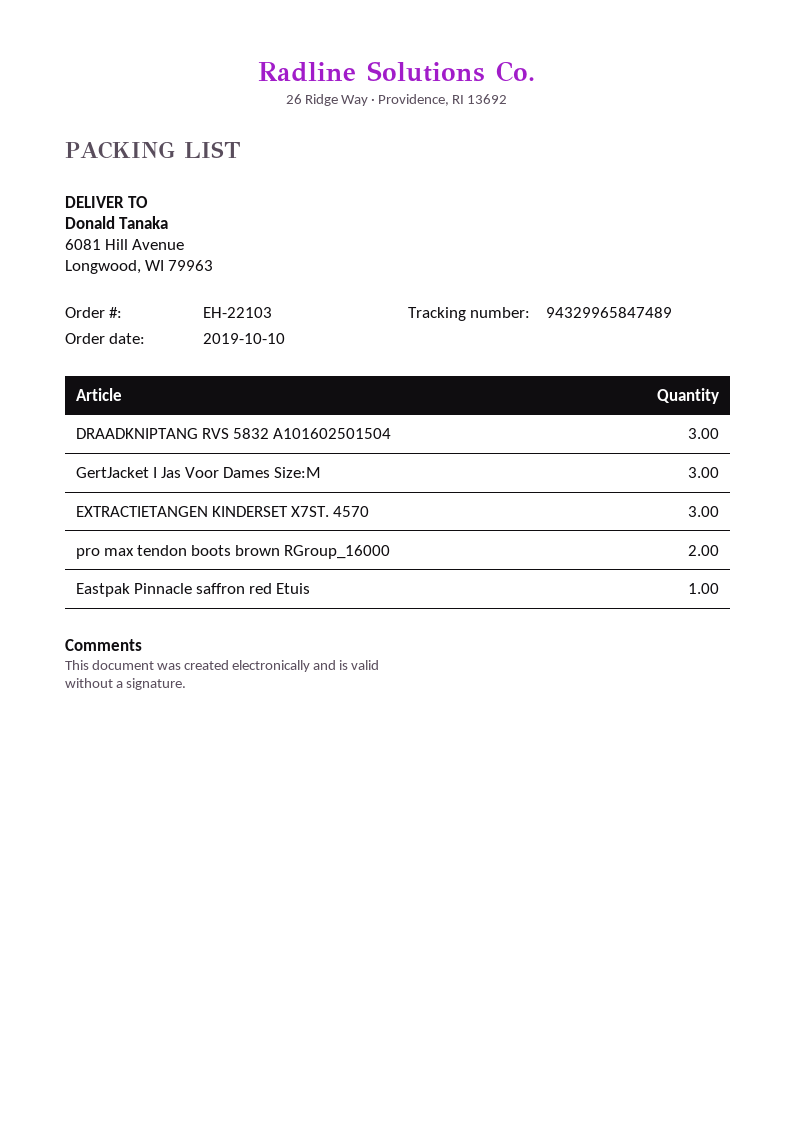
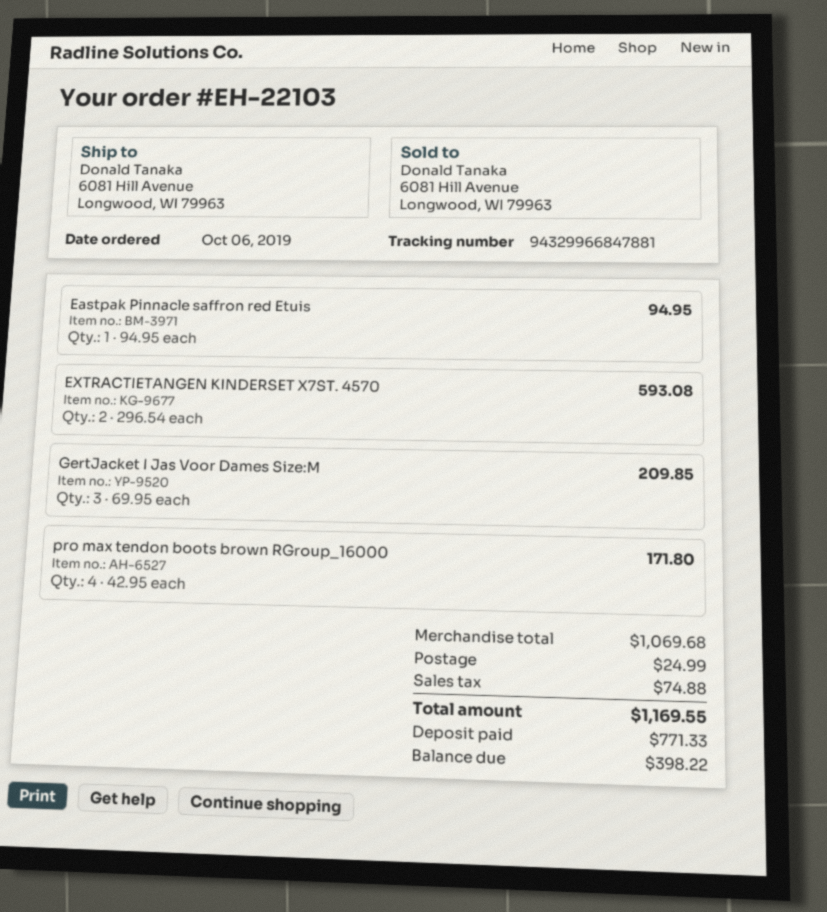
order date: 2019-10-10 -> 2019-10-06
tracking number: 94329965847489 -> 94329966847881
DRAADKNIPTANG RVS 5832 A101602501504: 3 -> none
EXTRACTIETANGEN KINDERSET X7ST. 4570: 3 -> 2
pro max tendon boots brown RGroup_16000: 2 -> 4

